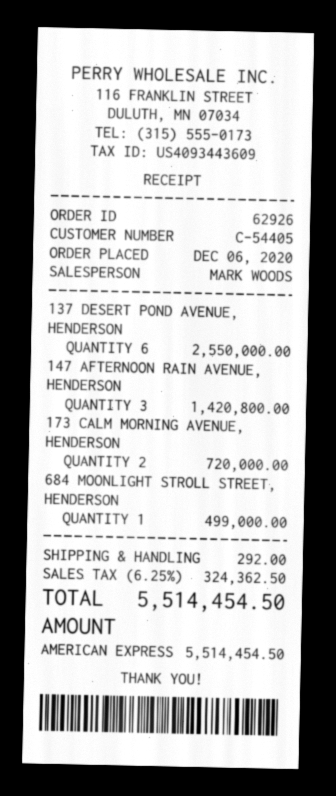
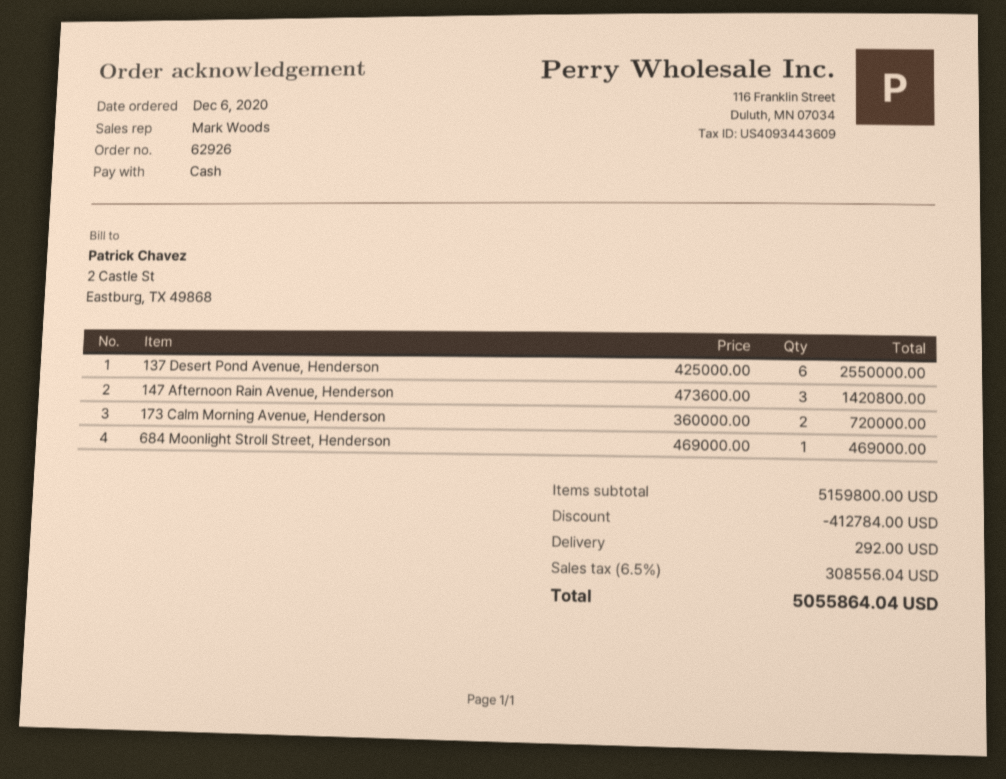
payment method: American Express -> cash
684 MOONLIGHT STROLL STREET, HENDERSON: 1 for 499000.00 -> 1 for 469000.00
discount: none -> 412784.00
tax: 6.25% = 324362.50 -> 6.5% = 308556.04
total: 5514454.50 -> 5055864.04

